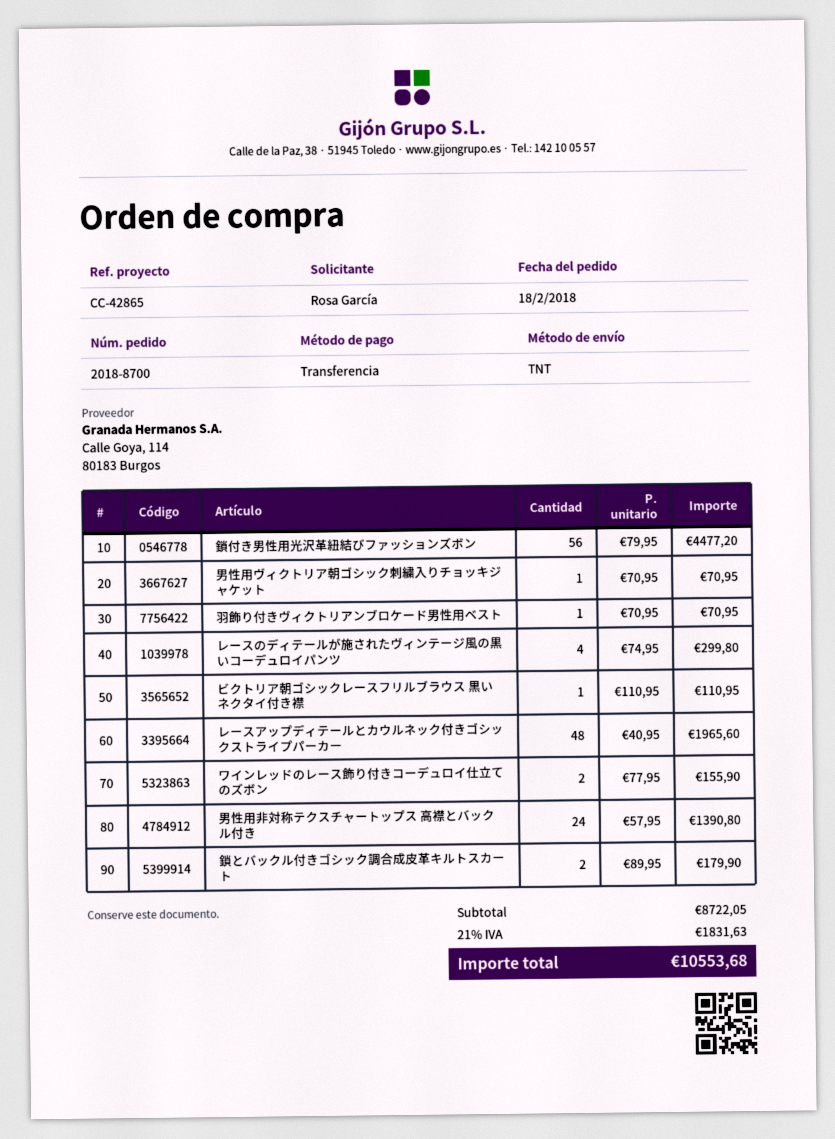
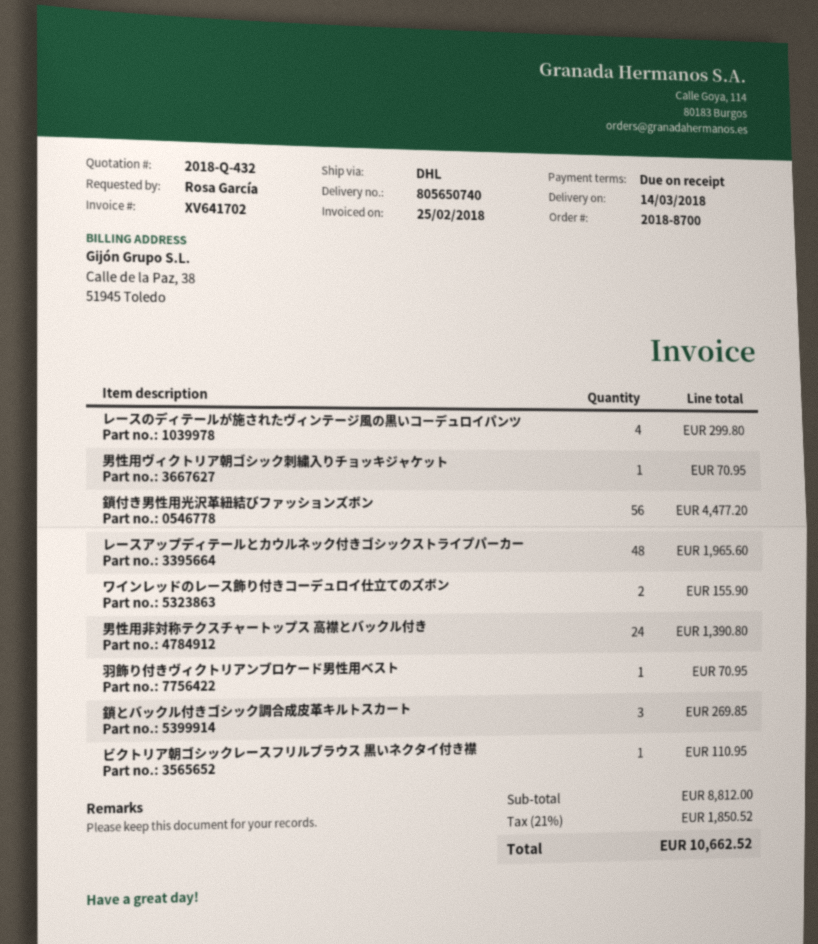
shipping method: TNT -> DHL
鎖とバックル付きゴシック調合成皮革キルトスカート: 2 for 179.90 -> 3 for 269.85
subtotal: 8722.05 -> 8812.00
tax: 21% = 1831.63 -> 21% = 1850.52
total: 10553.68 -> 10662.52

